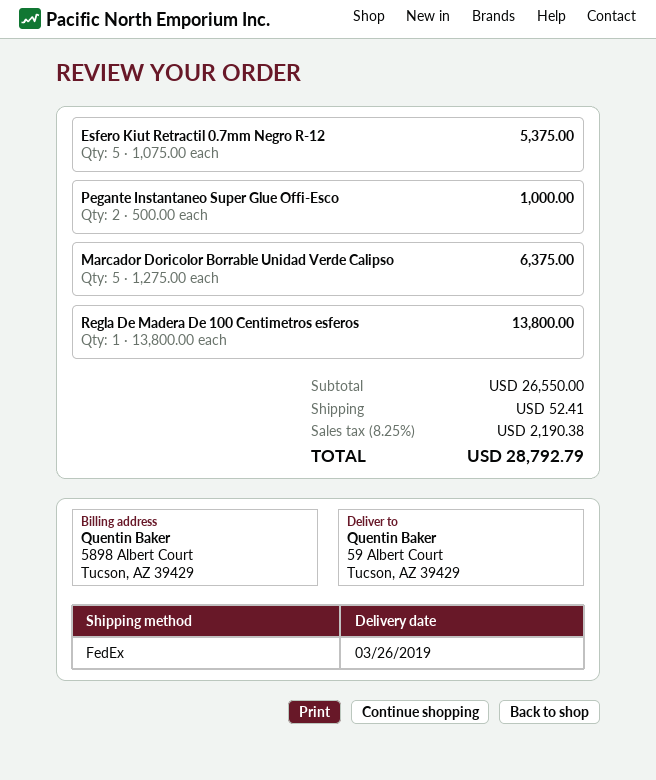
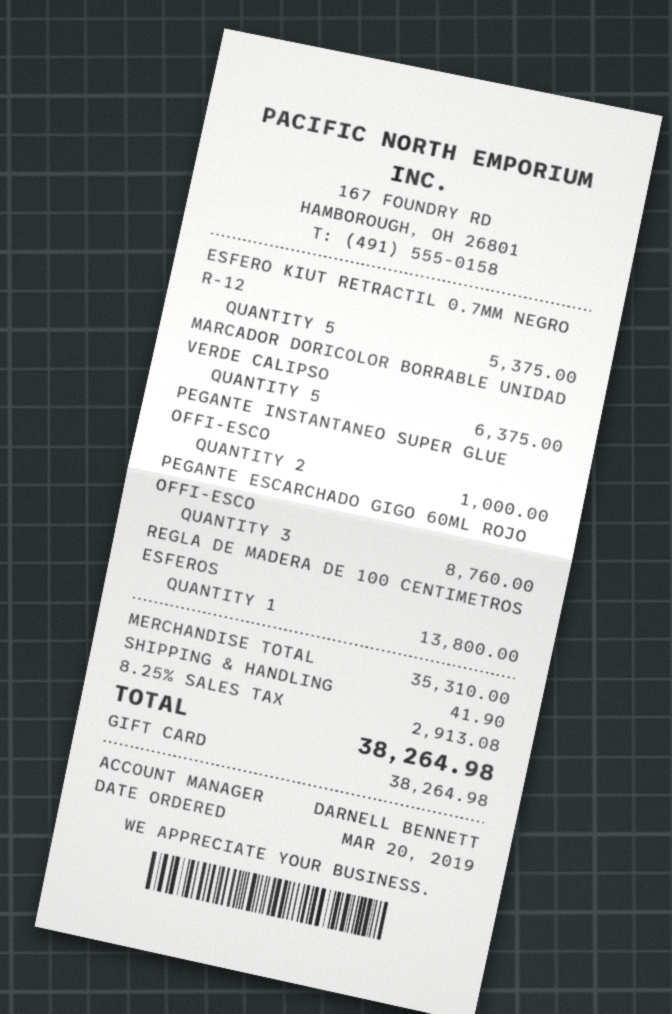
PEGANTE ESCARCHADO GIGO 60ML ROJO OFFI-ESCO: none -> 3 for 8760.00
subtotal: 26550.00 -> 35310.00
shipping: 52.41 -> 41.90
tax: 8.25% = 2190.38 -> 8.25% = 2913.08
total: 28792.79 -> 38264.98

